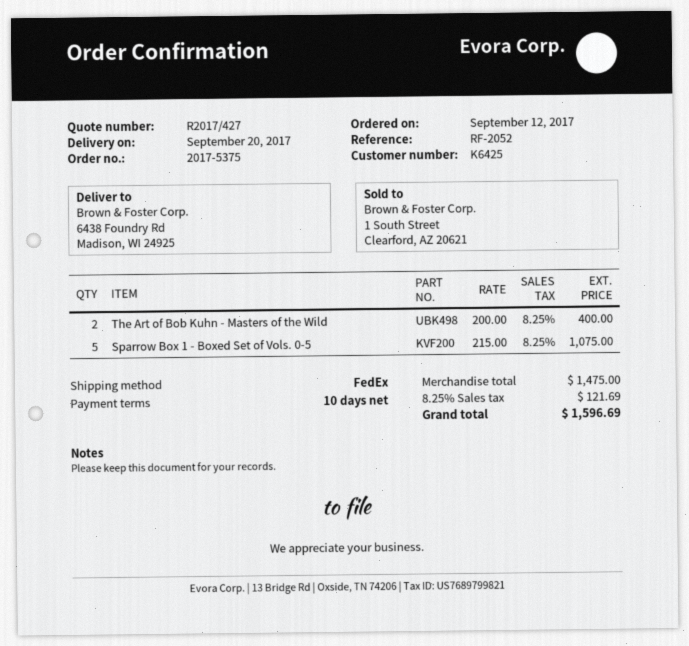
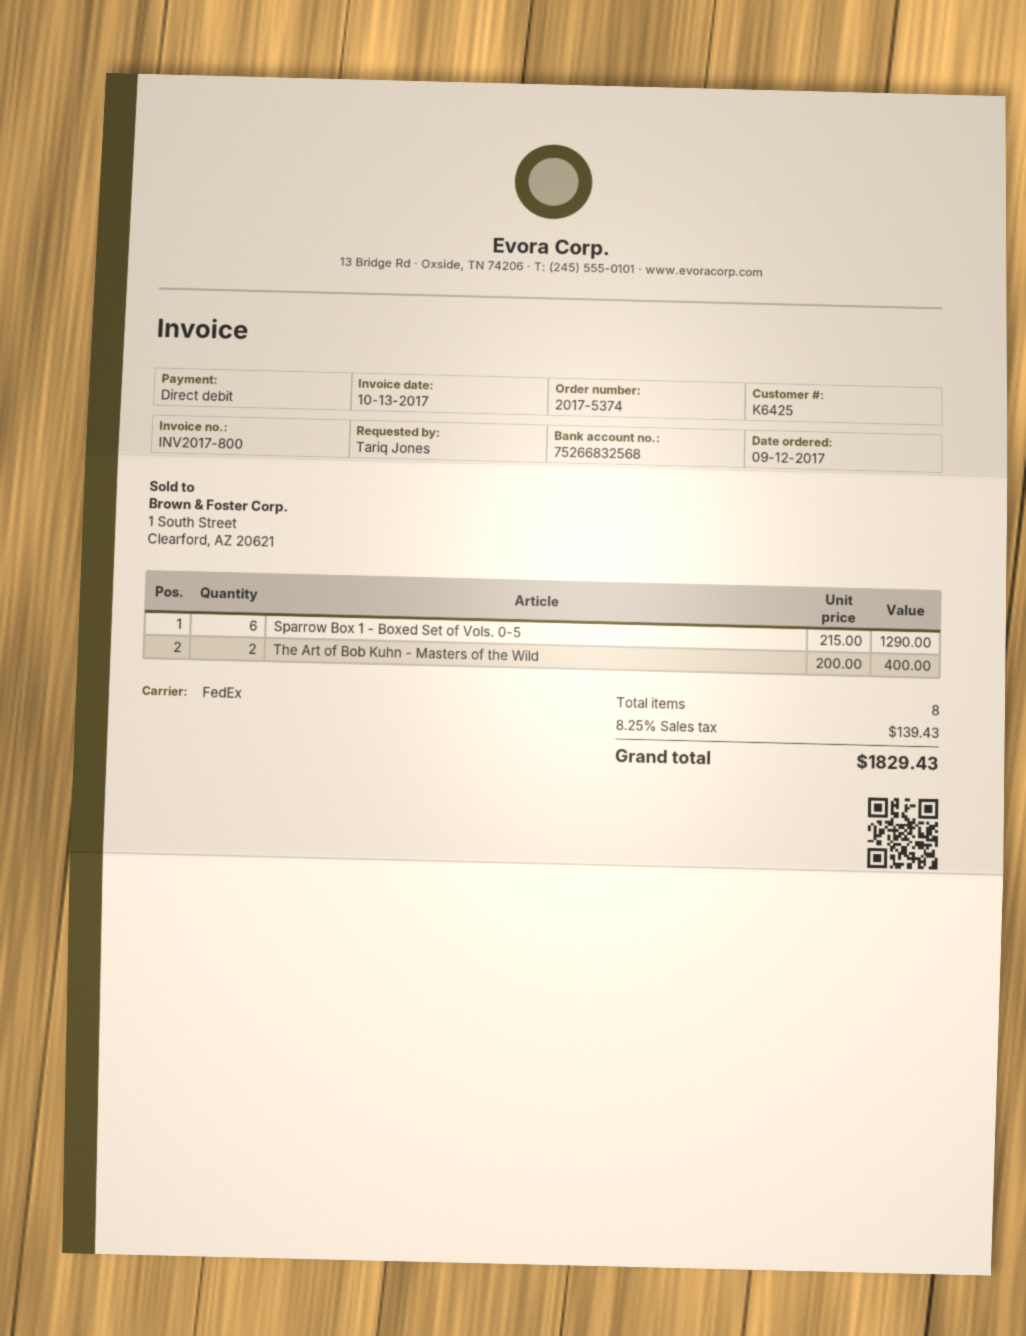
order number: 2017-5375 -> 2017-5374
Sparrow Box 1 - Boxed Set of Vols. 0-5: 5 x 215.00 = 1075.00 -> 6 x 215.00 = 1290.00
tax: 8.25% = 121.69 -> 8.25% = 139.43
total: 1596.69 -> 1829.43

